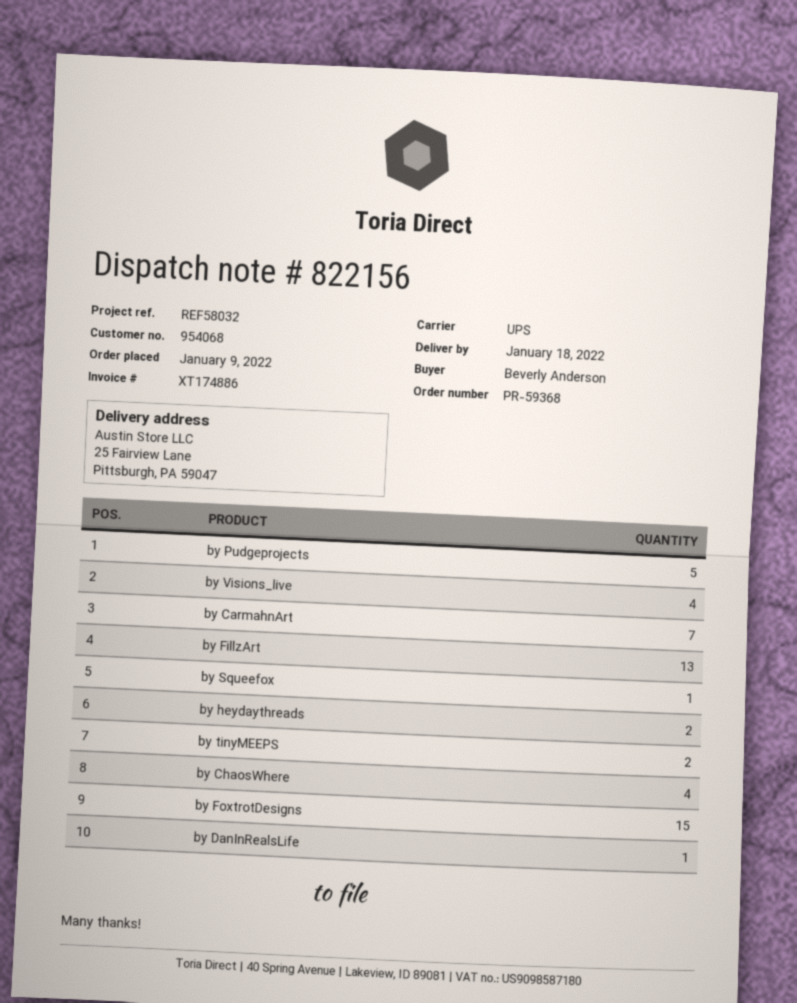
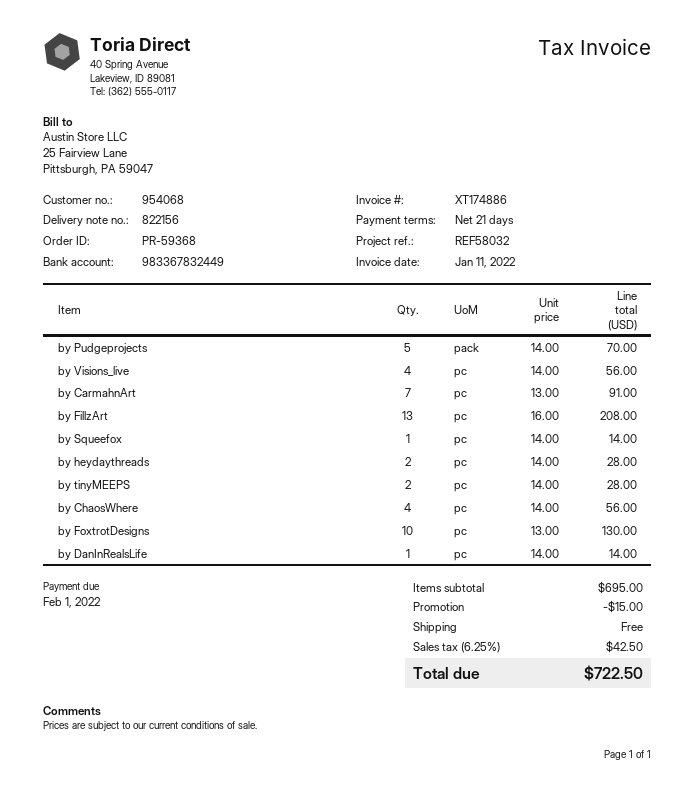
by FoxtrotDesigns: 15 -> 10

